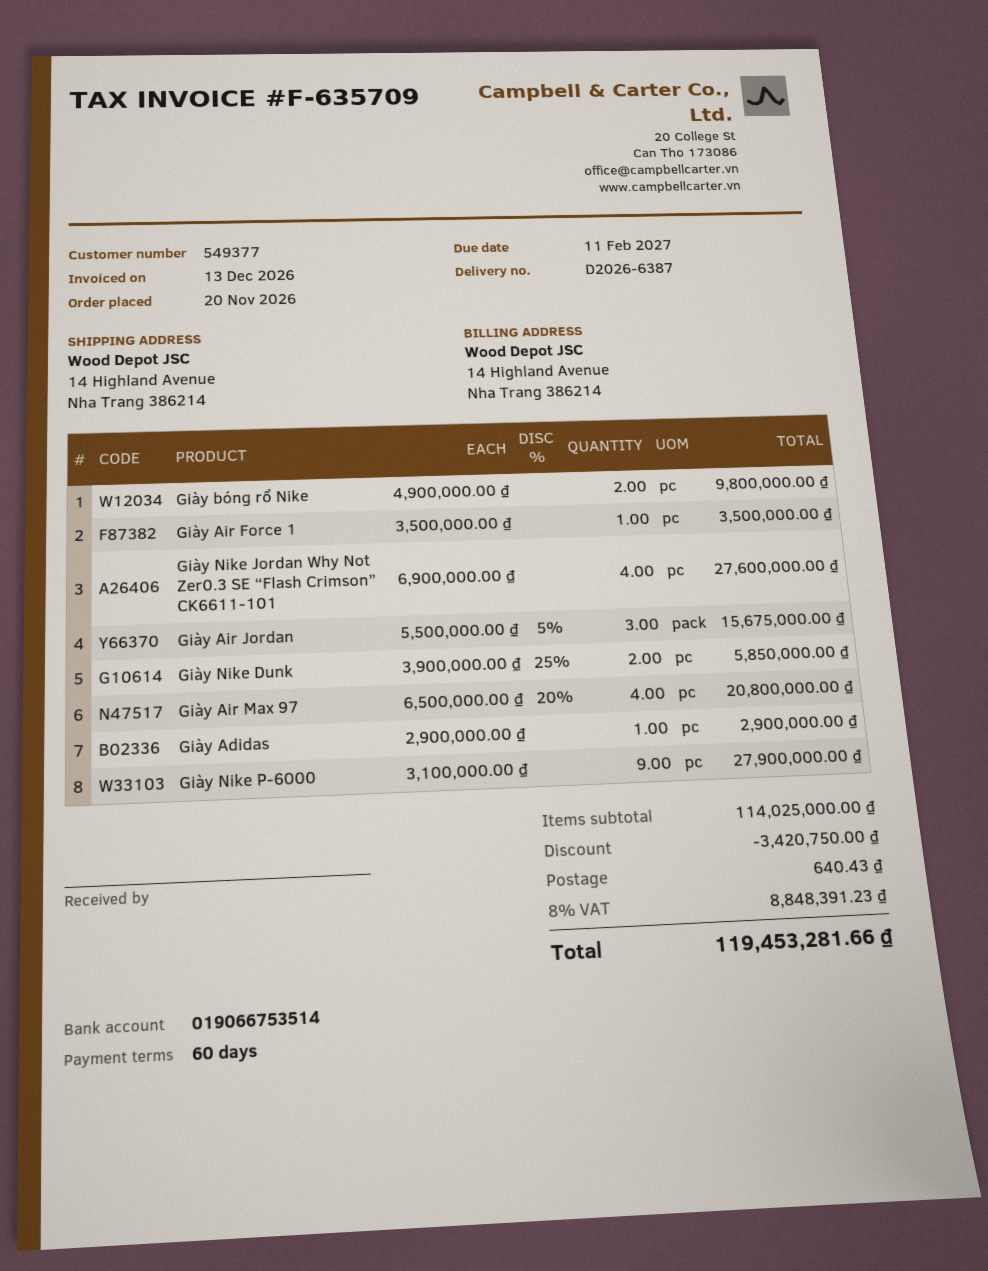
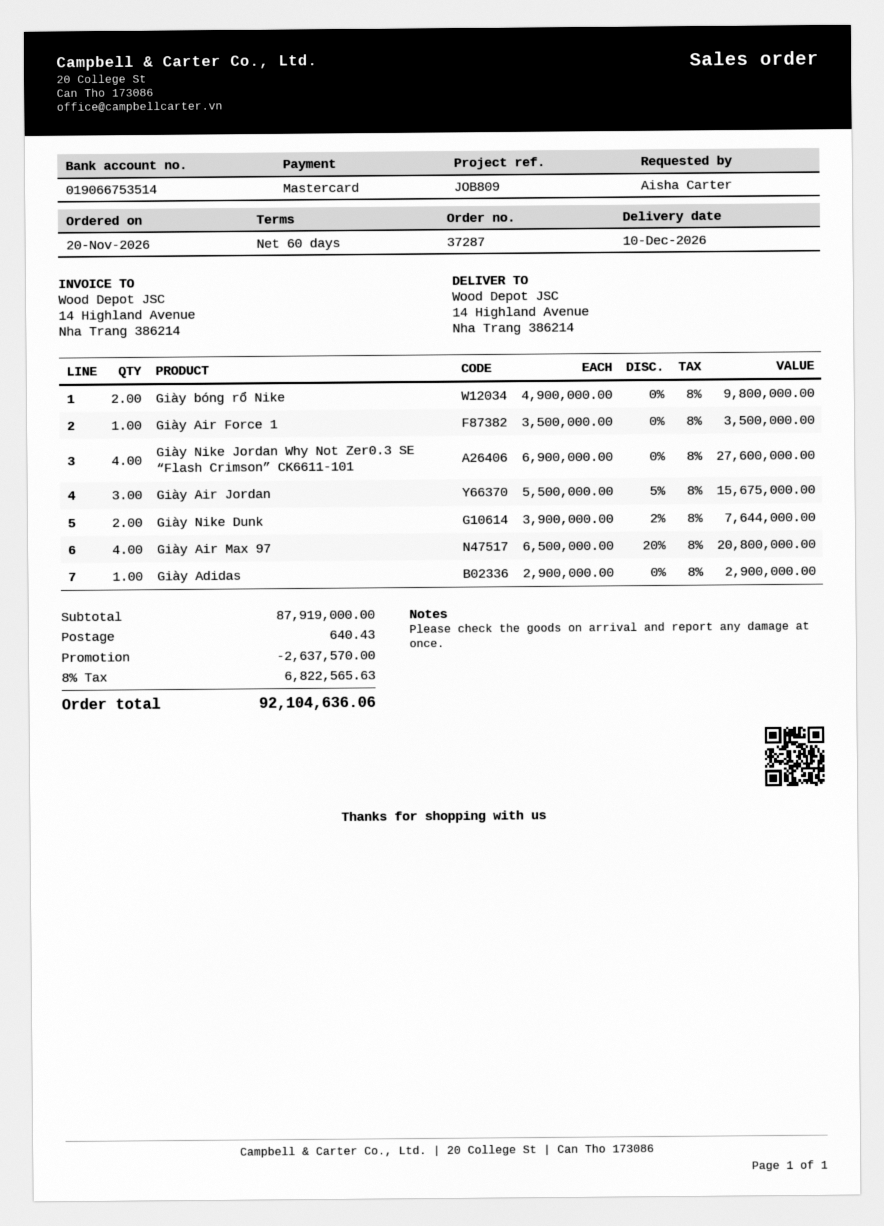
Giày Nike Dunk: 2 x 3900000.00 - 25% = 5850000.00 -> 2 x 3900000.00 - 2% = 7644000.00
Giày Nike P-6000: 9 x 3100000.00 = 27900000.00 -> none
subtotal: 114025000.00 -> 87919000.00
discount: 3420750.00 -> 2637570.00
tax: 8% = 8848391.23 -> 8% = 6822565.63
total: 119453281.66 -> 92104636.06

